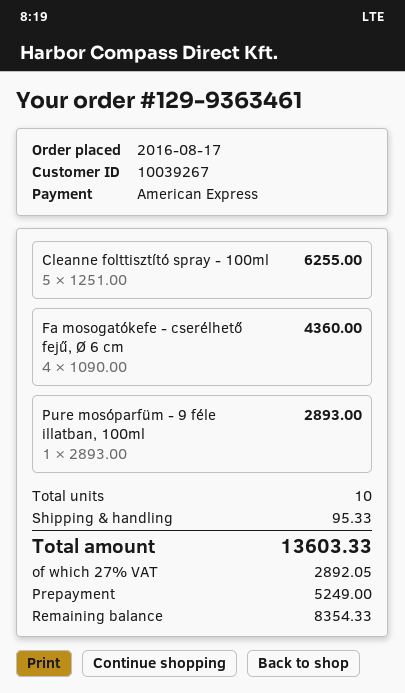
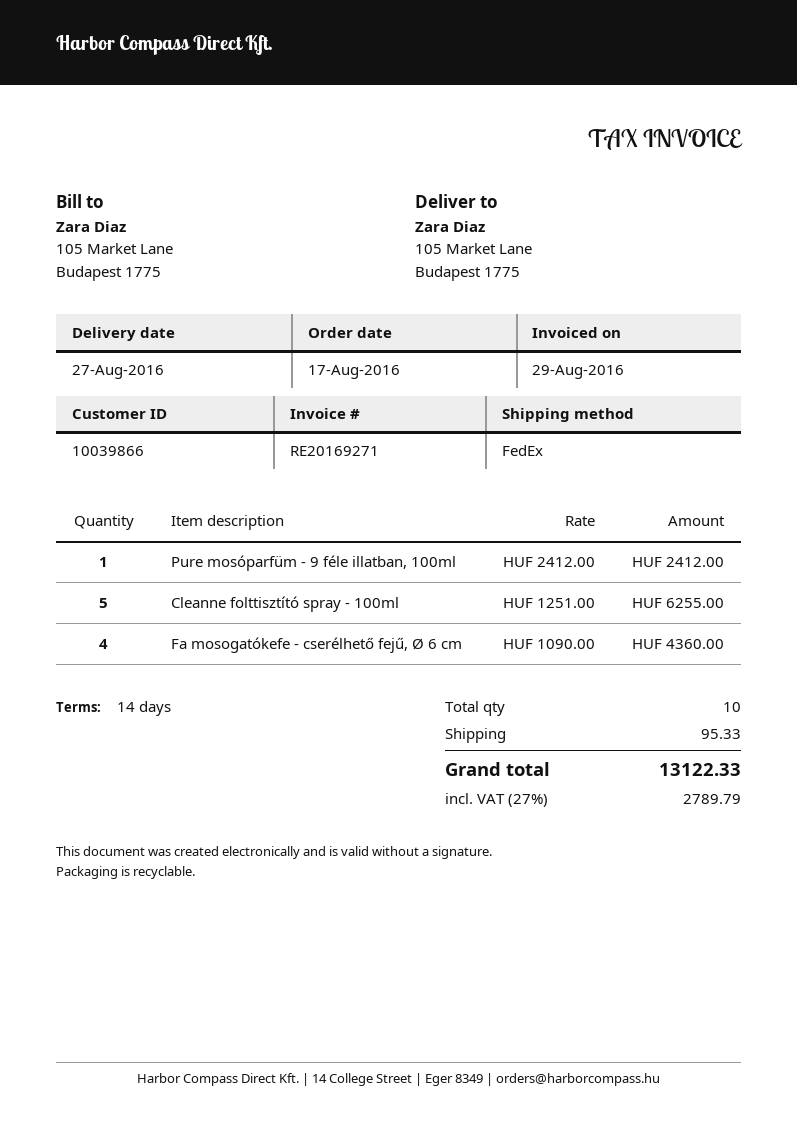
customer number: 10039267 -> 10039866
Pure mosóparfüm - 9 féle illatban, 100ml: 1 x 2893.00 = 2893.00 -> 1 x 2412.00 = 2412.00
tax: 27% = 2892.05 -> 27% = 2789.79
total: 13603.33 -> 13122.33

